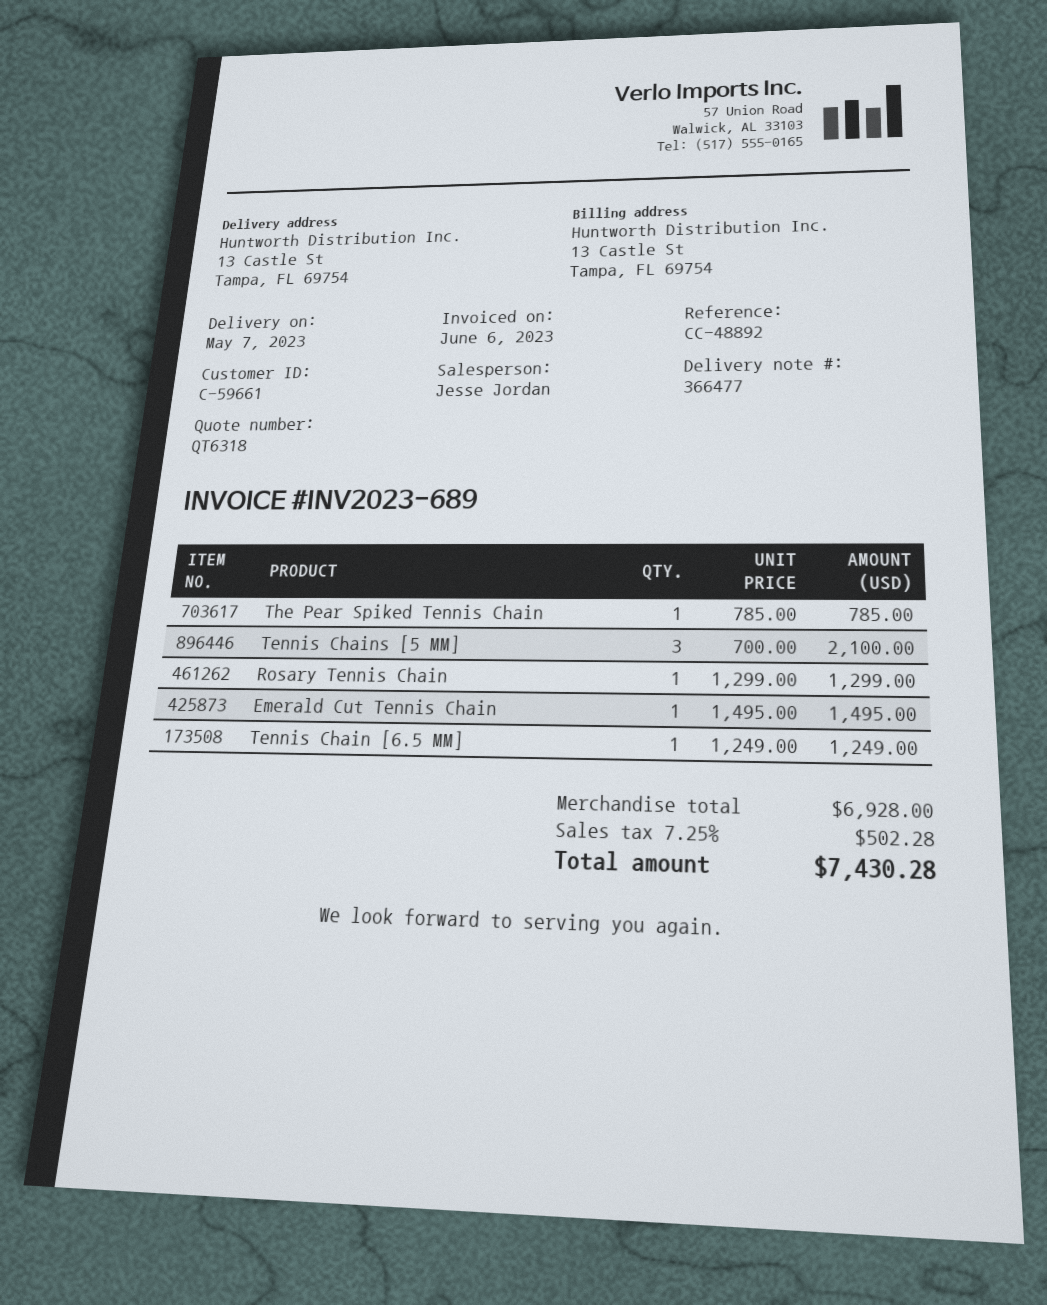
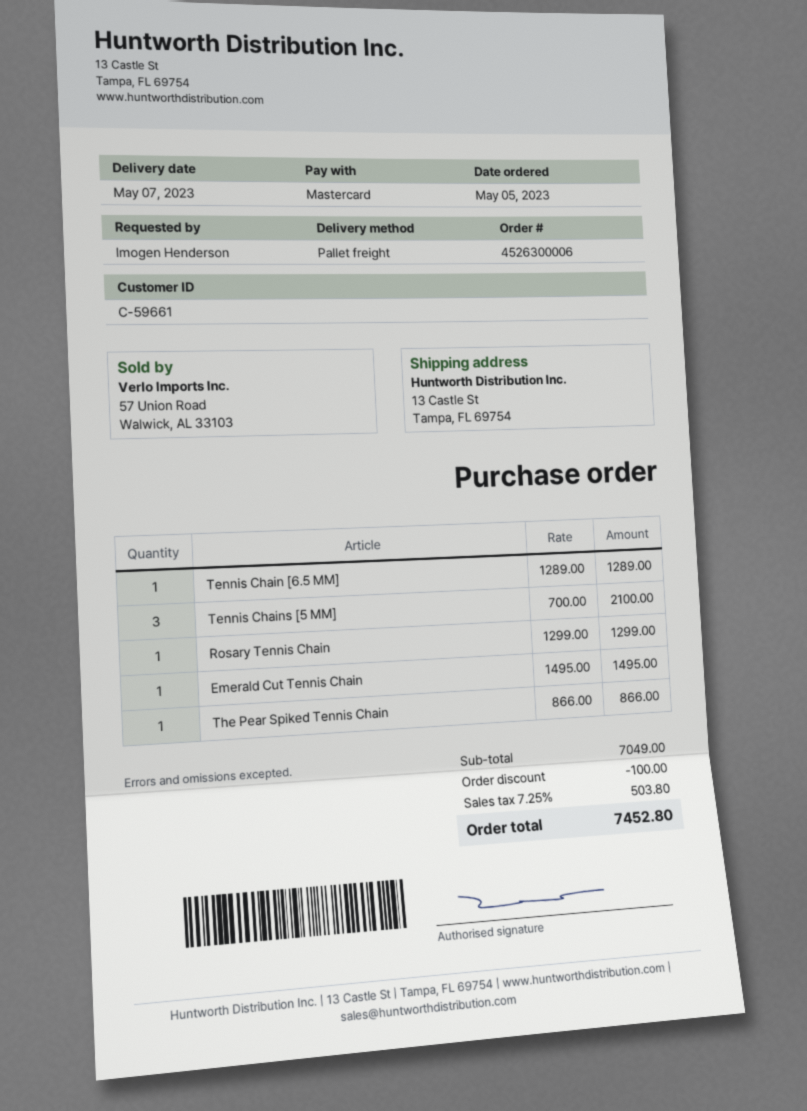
The Pear Spiked Tennis Chain: 1 x 785.00 = 785.00 -> 1 x 866.00 = 866.00
Tennis Chain [6.5 MM]: 1 x 1249.00 = 1249.00 -> 1 x 1289.00 = 1289.00
subtotal: 6928.00 -> 7049.00
discount: none -> 100.00
tax: 7.25% = 502.28 -> 7.25% = 503.80
total: 7430.28 -> 7452.80

